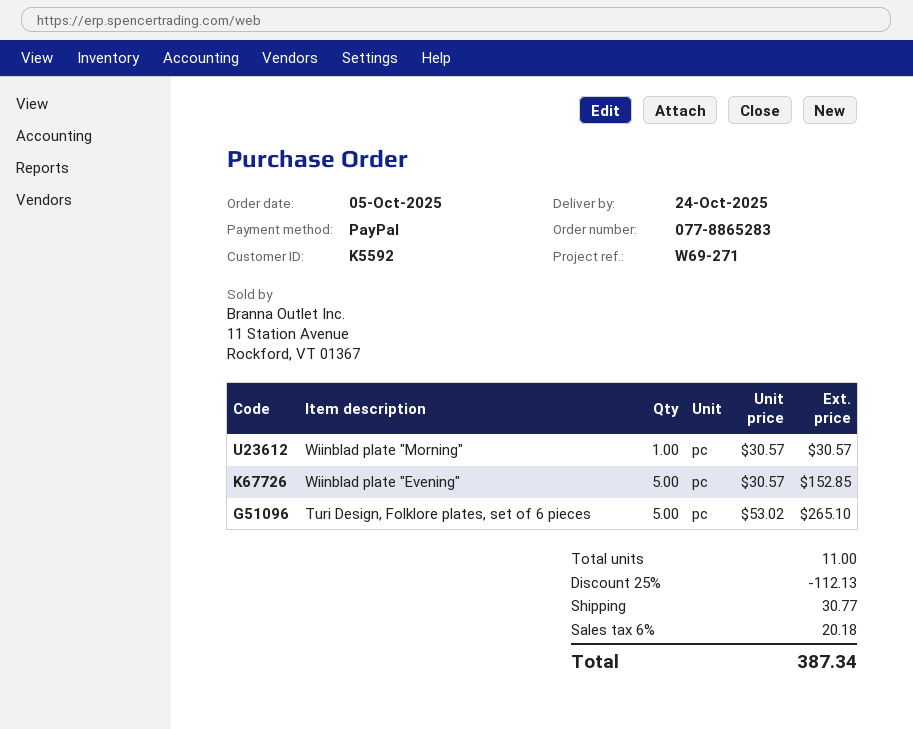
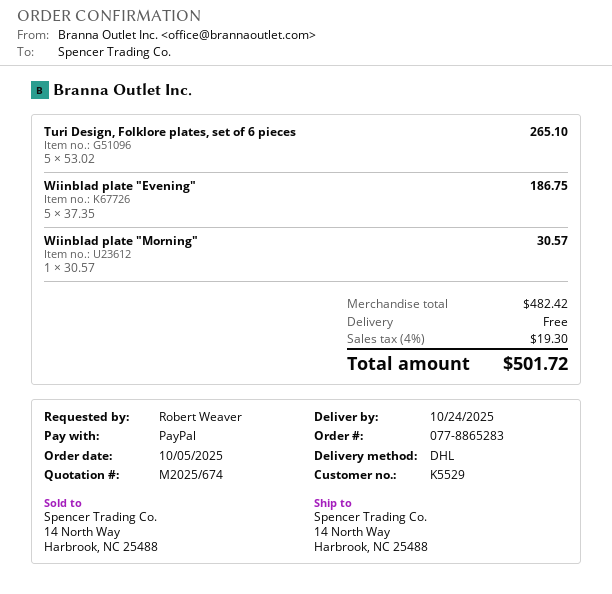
customer number: K5592 -> K5529
Wiinblad plate "Evening": 5 x 30.57 = 152.85 -> 5 x 37.35 = 186.75
discount: 25% = 112.13 -> none
shipping: 30.77 -> 0.00
tax: 6% = 20.18 -> 4% = 19.30
total: 387.34 -> 501.72

